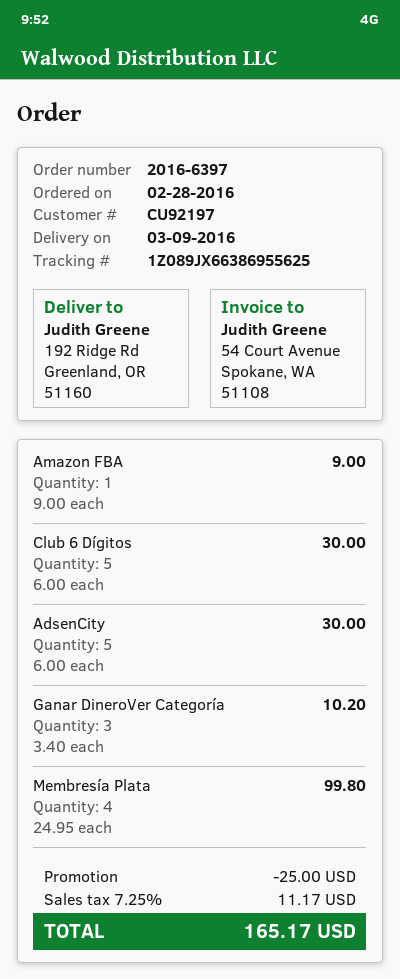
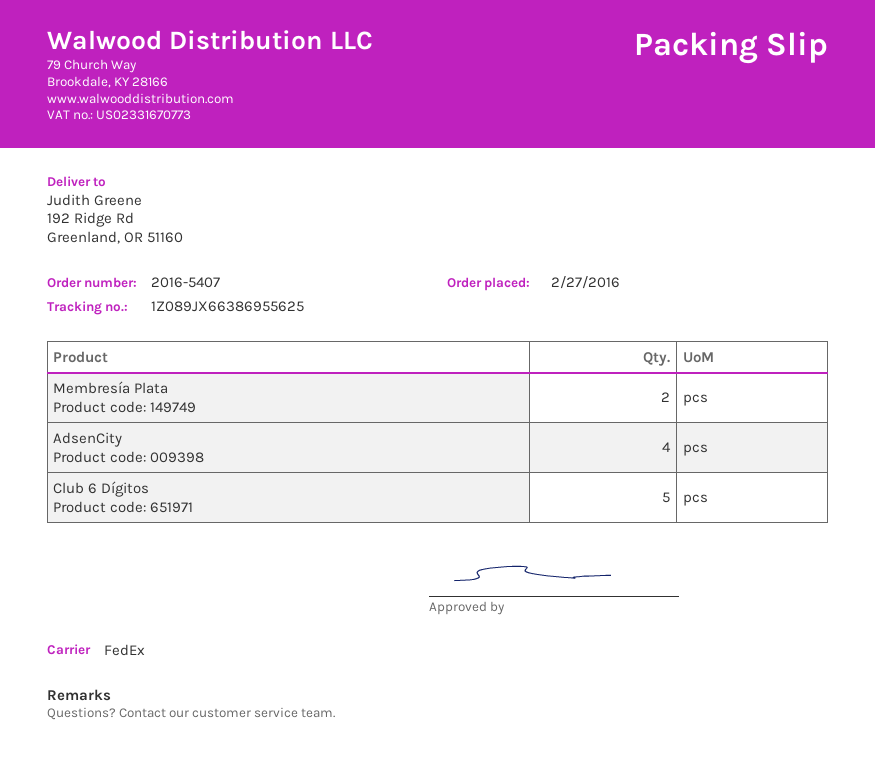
order number: 2016-6397 -> 2016-5407
order date: 2016-02-28 -> 2016-02-27
Amazon FBA: 1 -> none
AdsenCity: 5 -> 4
Ganar DineroVer Categoría: 3 -> none
Membresía Plata: 4 -> 2

